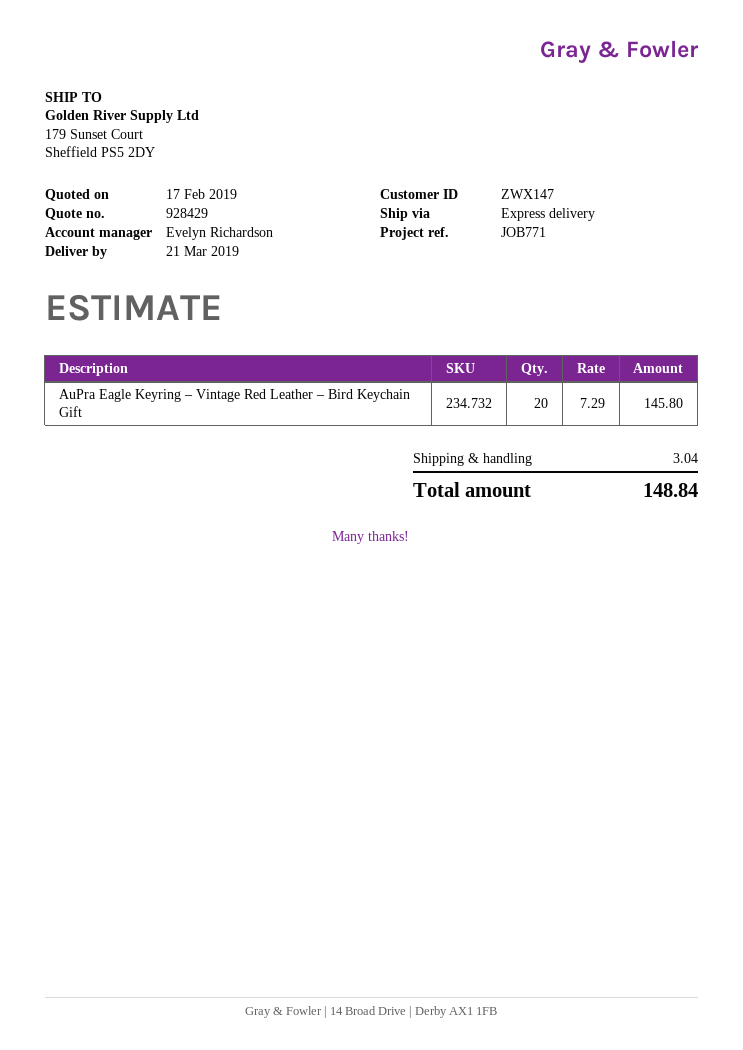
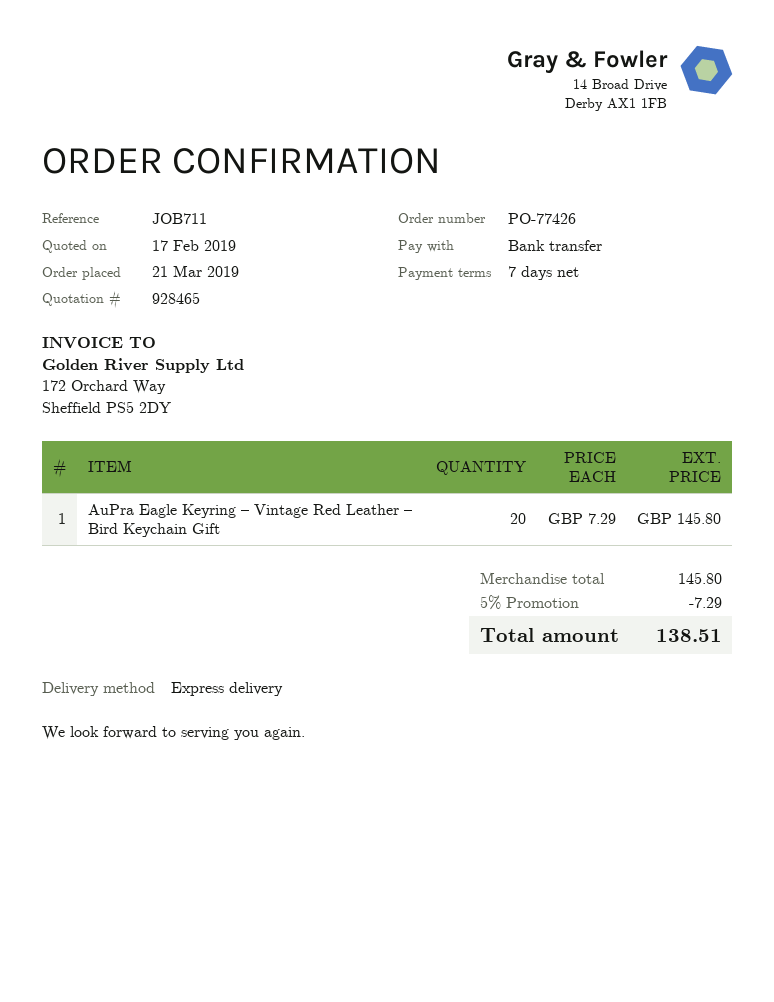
quote number: 928429 -> 928465
reference: JOB771 -> JOB711
discount: none -> 5% = 7.29
shipping: 3.04 -> none
total: 148.84 -> 138.51

